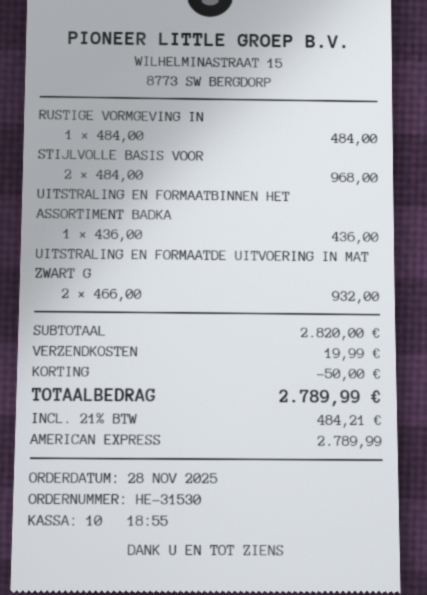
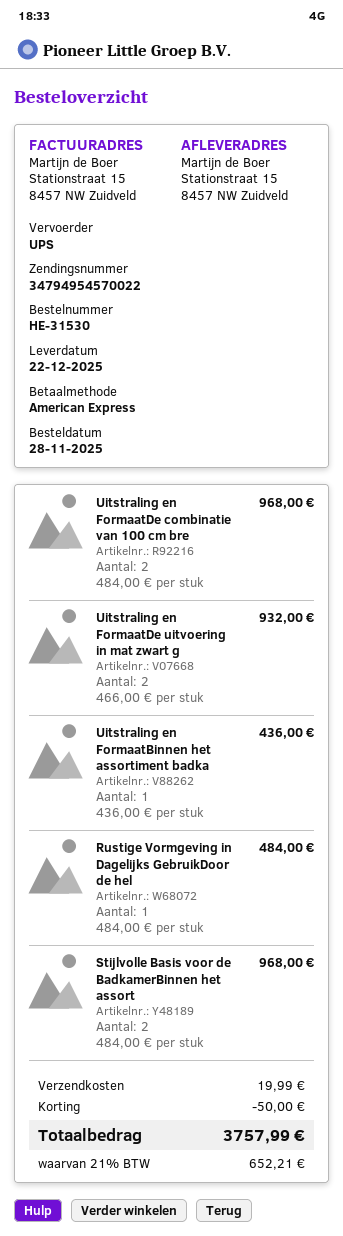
Uitstraling en FormaatDe combinatie van 100 cm bre: none -> 2 x 484.00 = 968.00
tax: 21% = 484.21 -> 21% = 652.21
total: 2789.99 -> 3757.99

